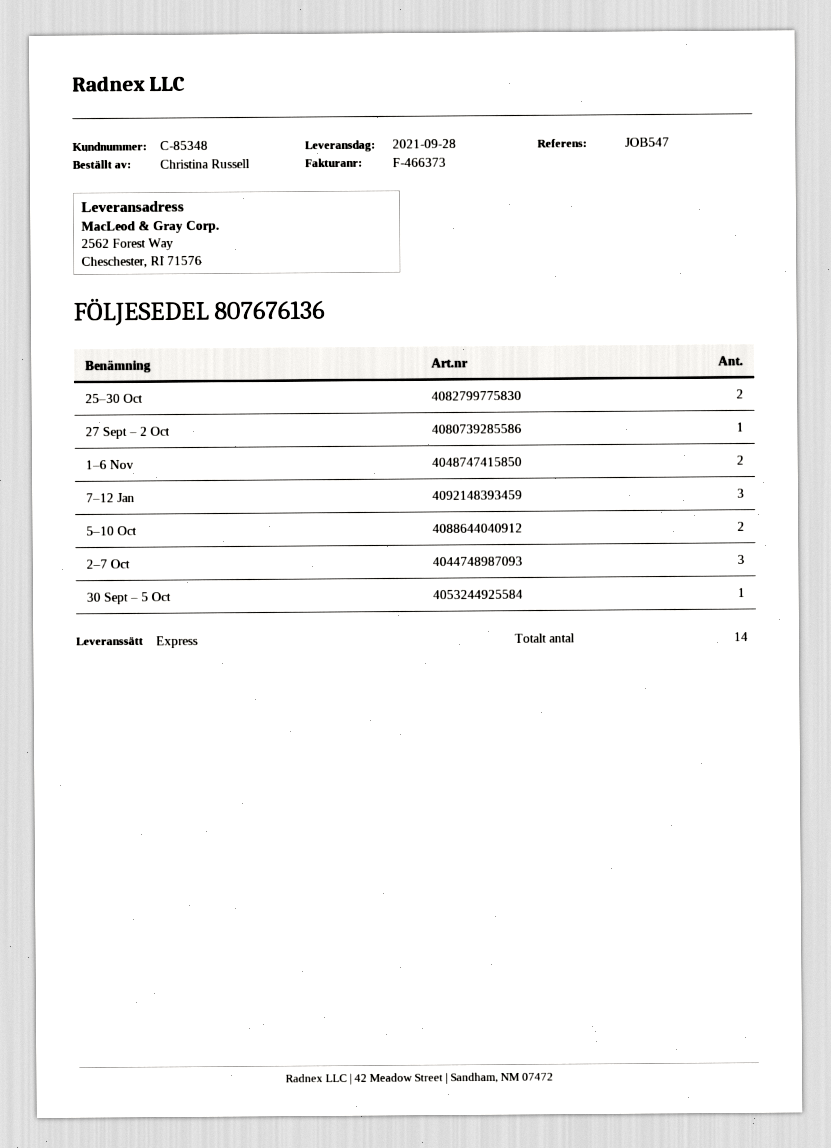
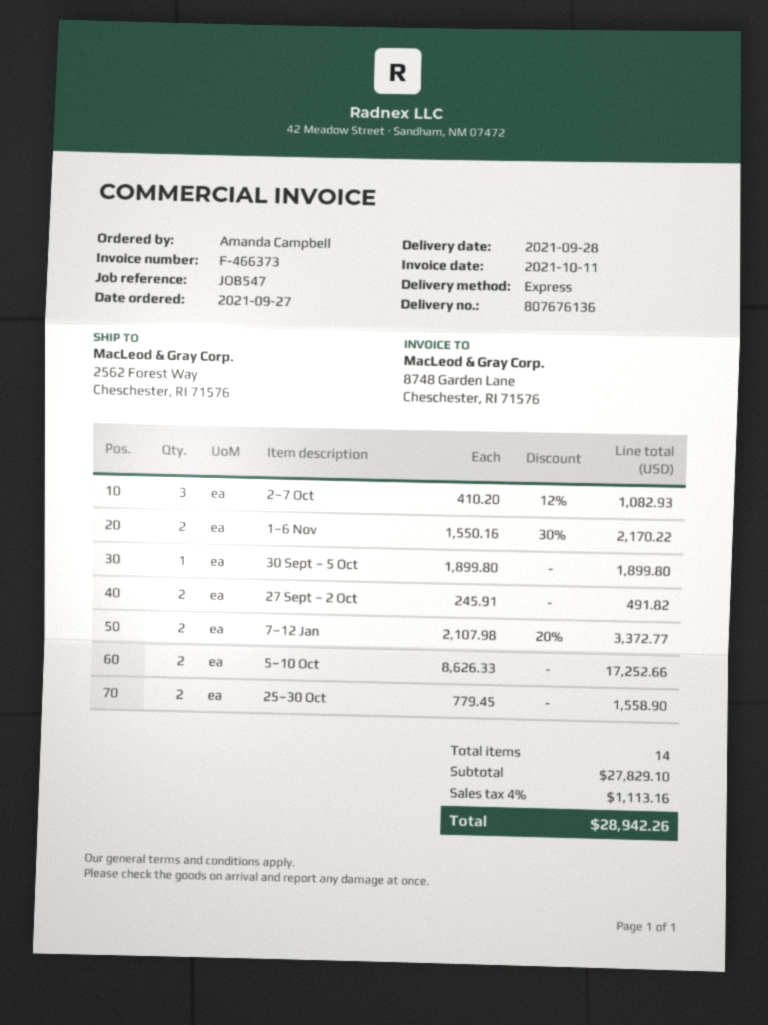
ordered by: Christina Russell -> Amanda Campbell
27 Sept – 2 Oct: 1 -> 2
7–12 Jan: 3 -> 2

